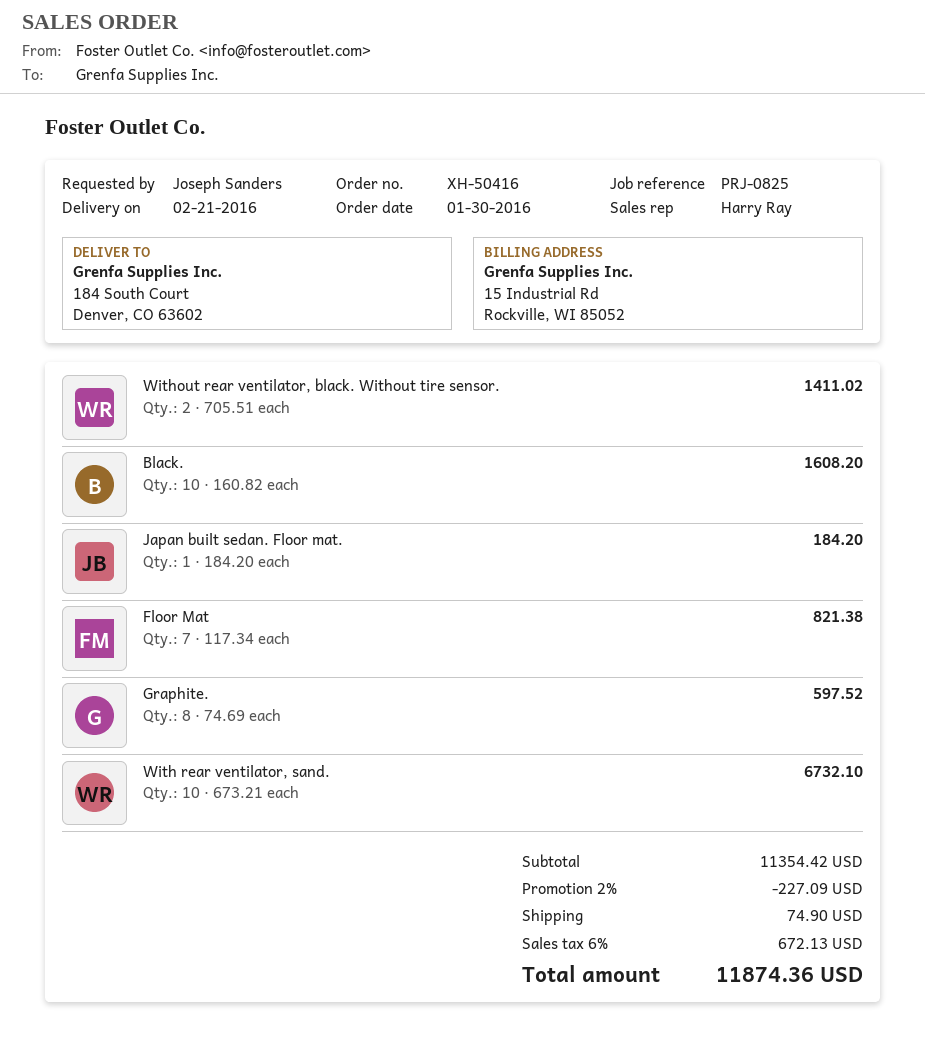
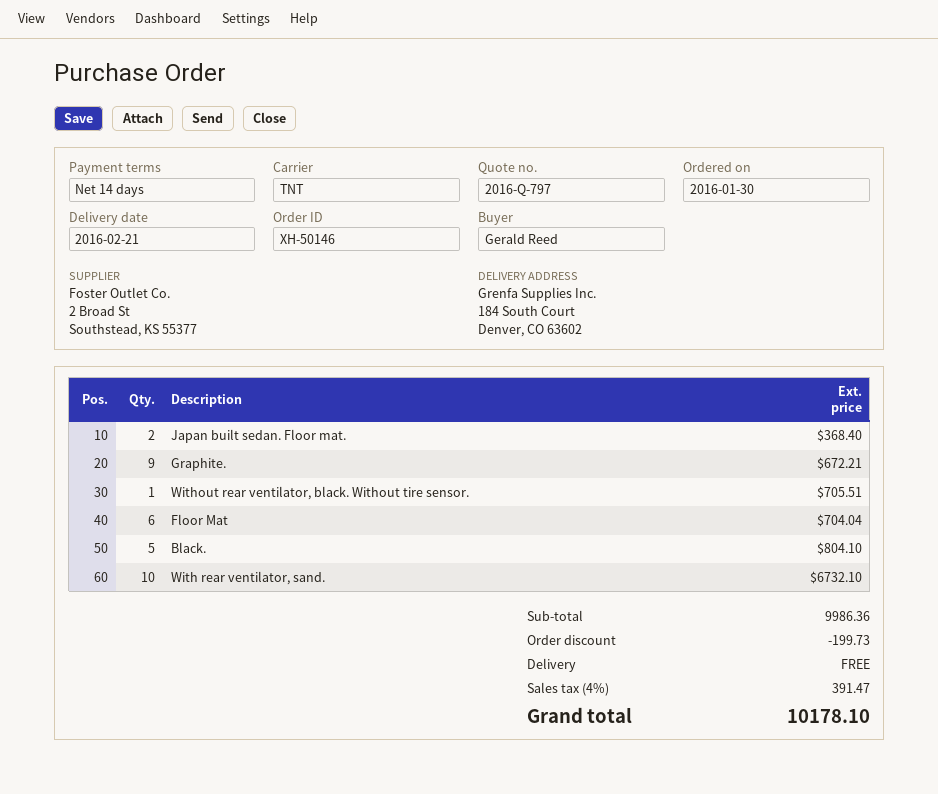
order number: XH-50416 -> XH-50146
ordered by: Joseph Sanders -> Gerald Reed
Without rear ventilator, black. Without tire sensor.: 2 for 1411.02 -> 1 for 705.51
Black.: 10 for 1608.20 -> 5 for 804.10
Japan built sedan. Floor mat.: 1 for 184.20 -> 2 for 368.40
Floor Mat: 7 for 821.38 -> 6 for 704.04
Graphite.: 8 for 597.52 -> 9 for 672.21
subtotal: 11354.42 -> 9986.36
discount: 227.09 -> 199.73
shipping: 74.90 -> 0.00
tax: 6% = 672.13 -> 4% = 391.47
total: 11874.36 -> 10178.10

